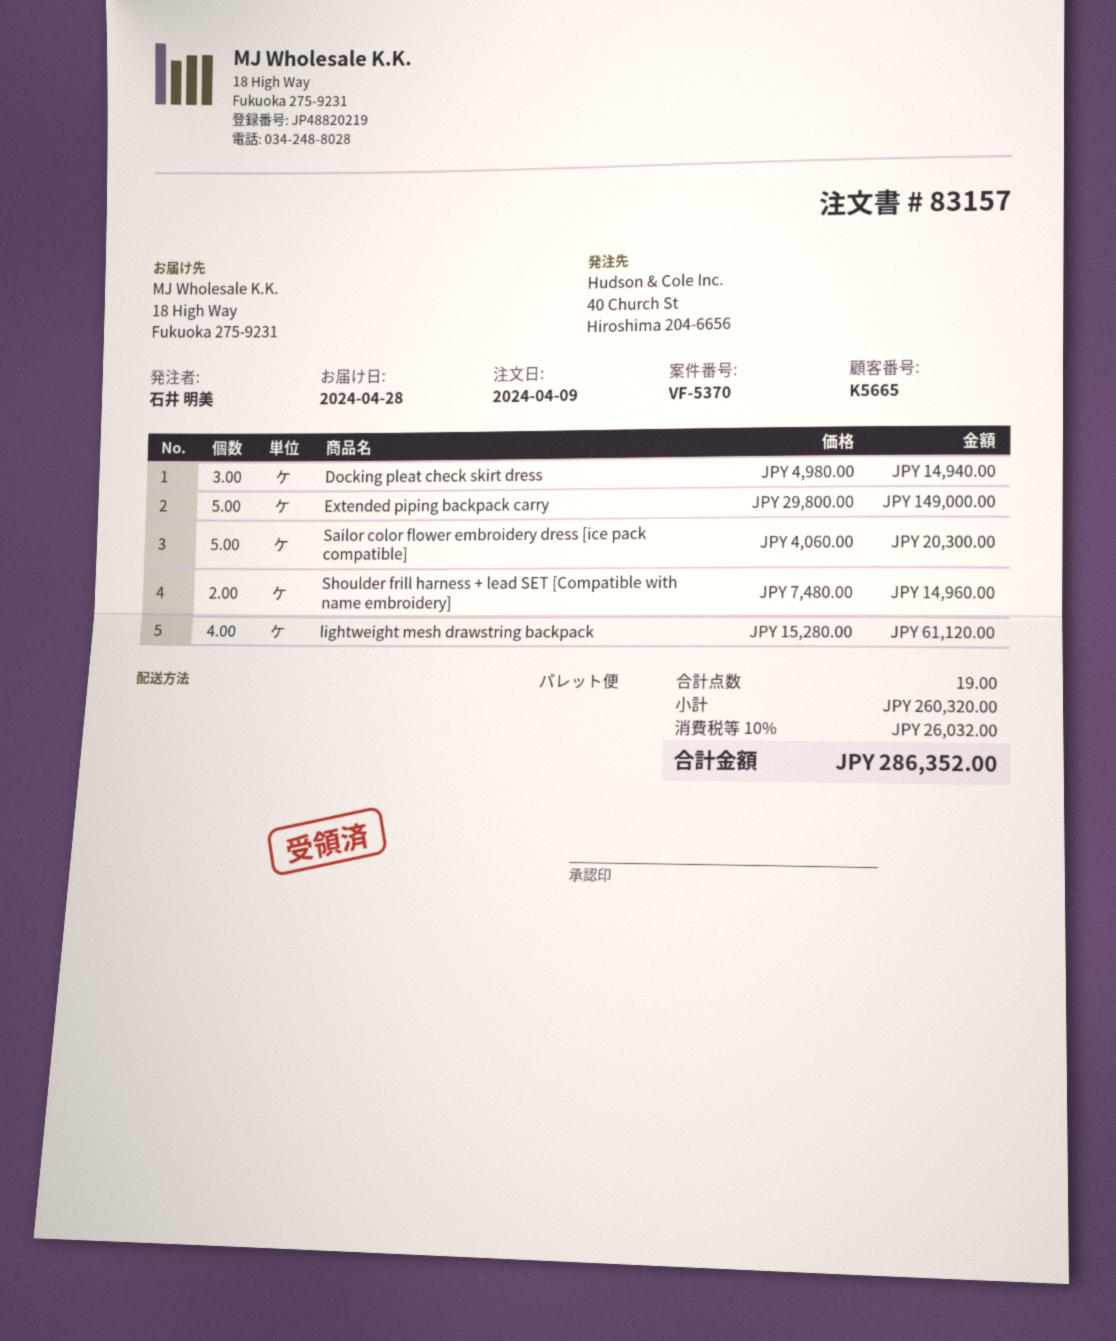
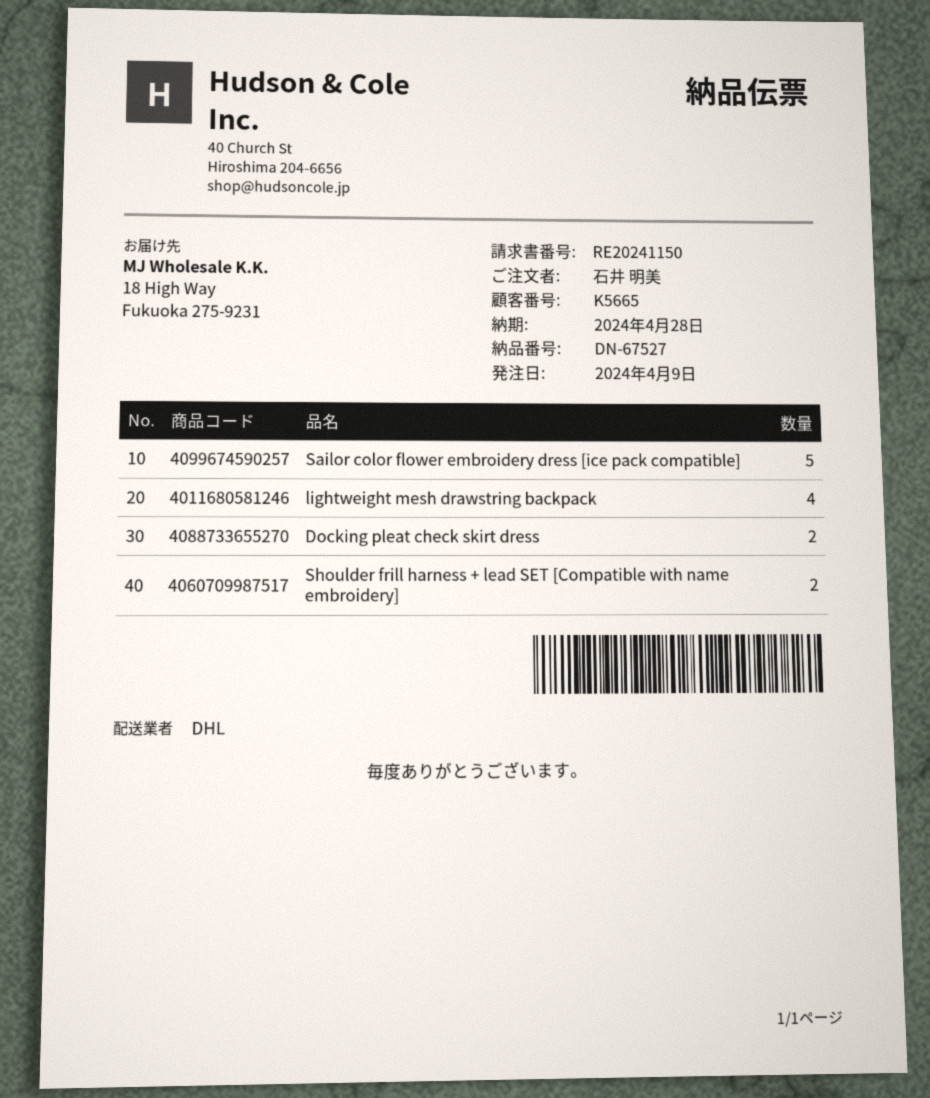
shipping method: pallet freight -> DHL
Docking pleat check skirt dress: 3 -> 2
Extended piping backpack carry: 5 -> none

